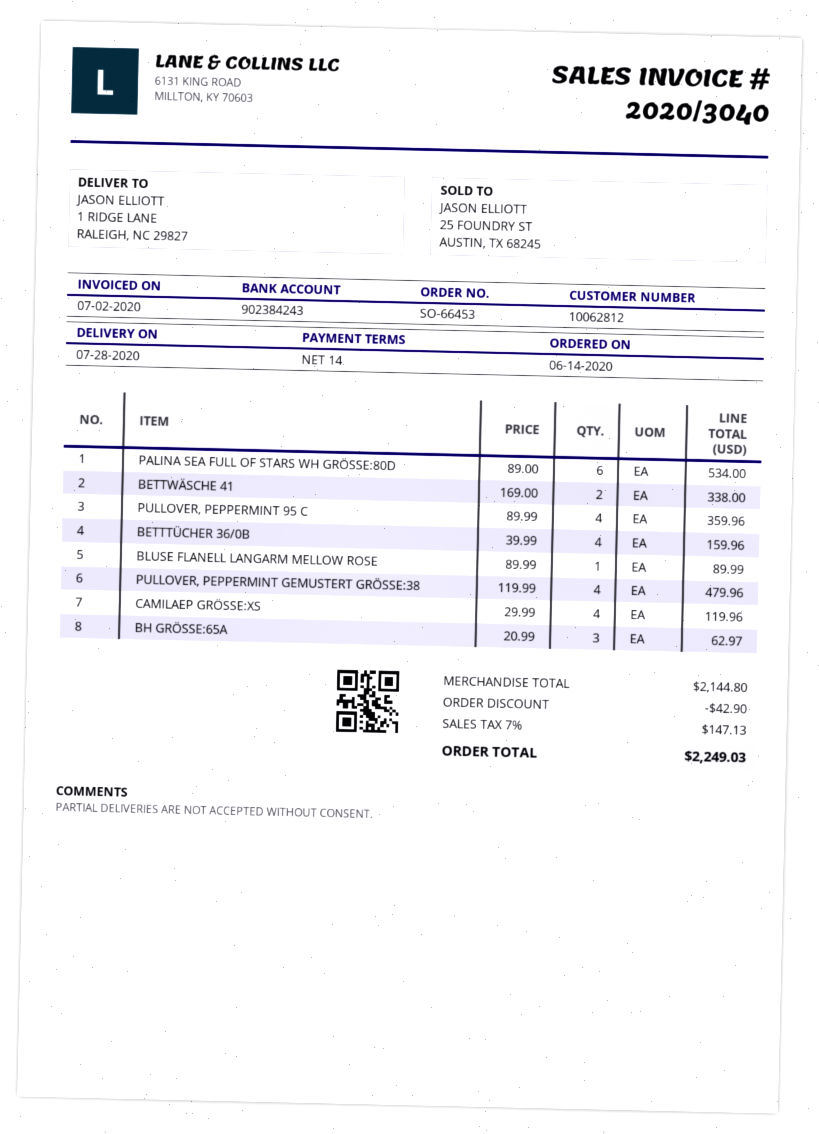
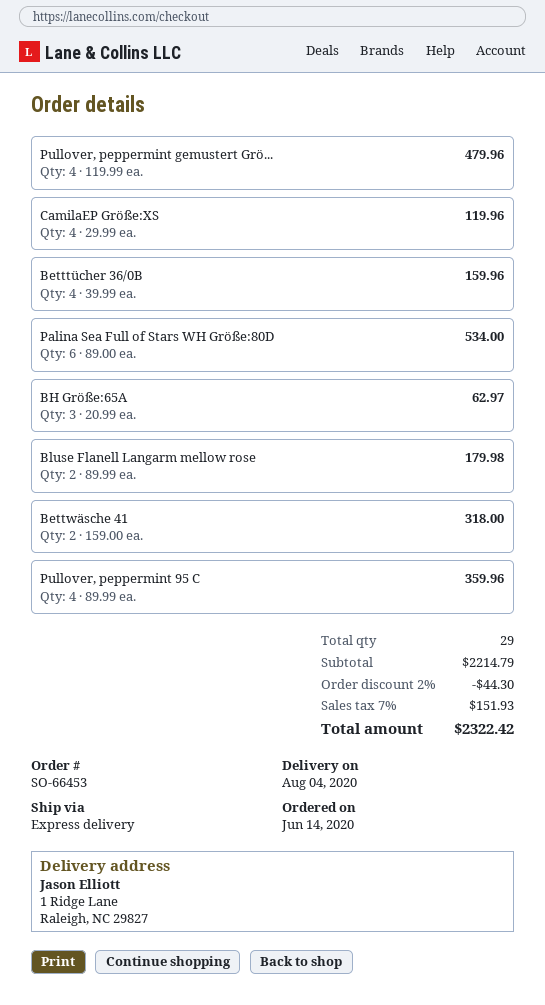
delivery date: 2020-07-28 -> 2020-08-04
BETTWÄSCHE 41: 2 x 169.00 = 338.00 -> 2 x 159.00 = 318.00
BLUSE FLANELL LANGARM MELLOW ROSE: 1 x 89.99 = 89.99 -> 2 x 89.99 = 179.98
subtotal: 2144.80 -> 2214.79
discount: 42.90 -> 44.30
tax: 7% = 147.13 -> 7% = 151.93
total: 2249.03 -> 2322.42

